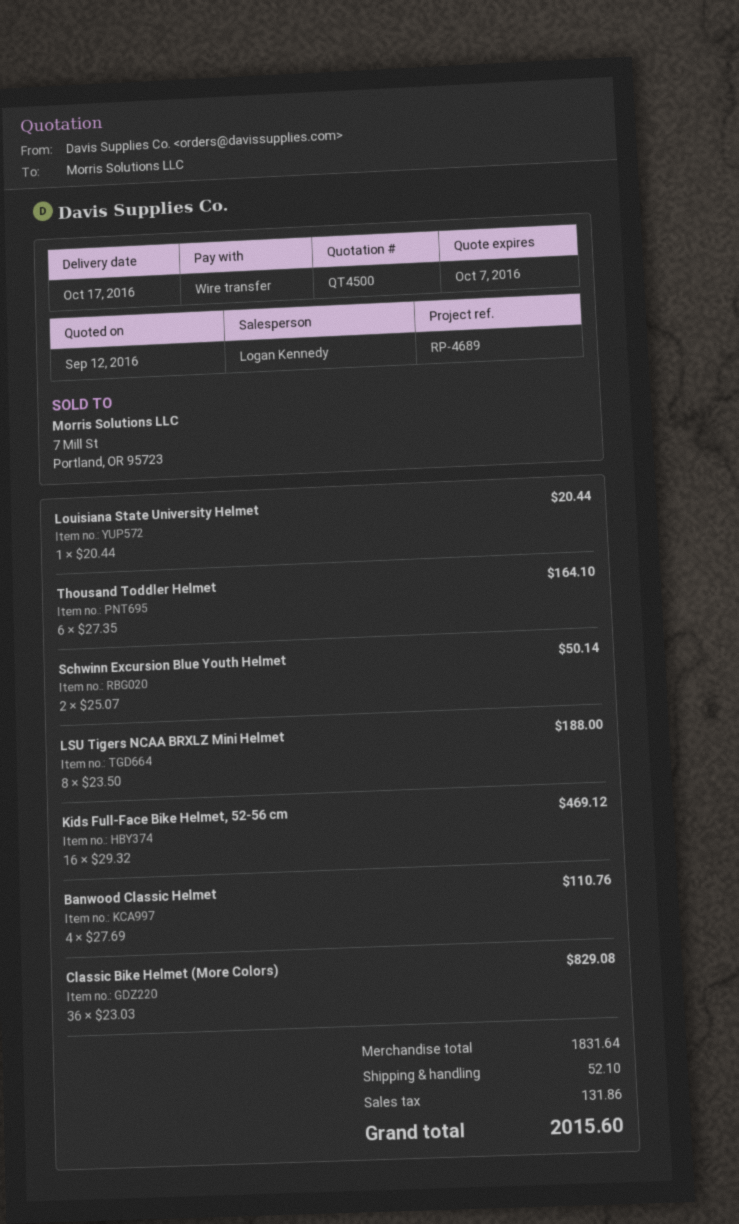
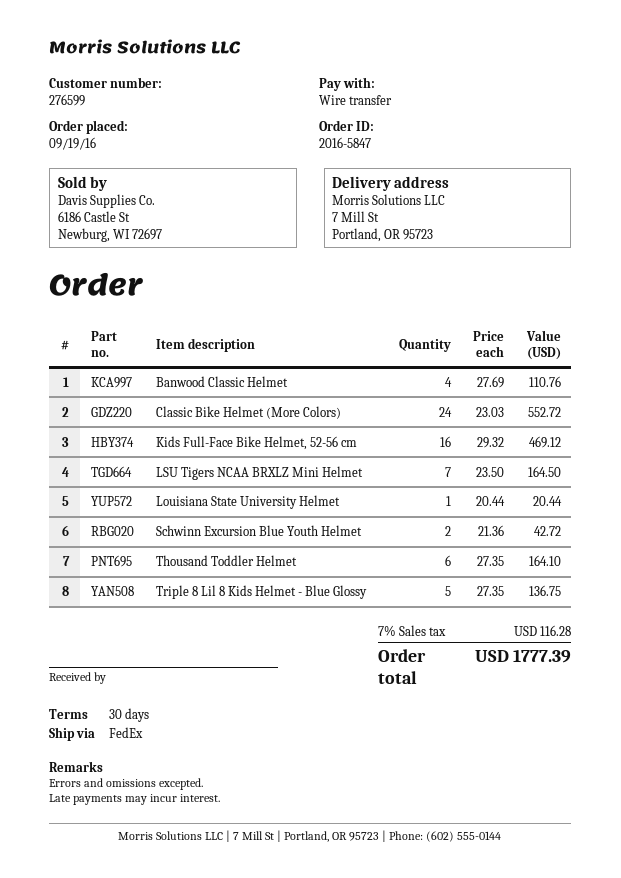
Schwinn Excursion Blue Youth Helmet: 2 x 25.07 = 50.14 -> 2 x 21.36 = 42.72
LSU Tigers NCAA BRXLZ Mini Helmet: 8 x 23.50 = 188.00 -> 7 x 23.50 = 164.50
Classic Bike Helmet (More Colors): 36 x 23.03 = 829.08 -> 24 x 23.03 = 552.72
Triple 8 Lil 8 Kids Helmet - Blue Glossy: none -> 5 x 27.35 = 136.75
shipping: 52.10 -> none
tax: 131.86 -> 116.28
total: 2015.60 -> 1777.39

